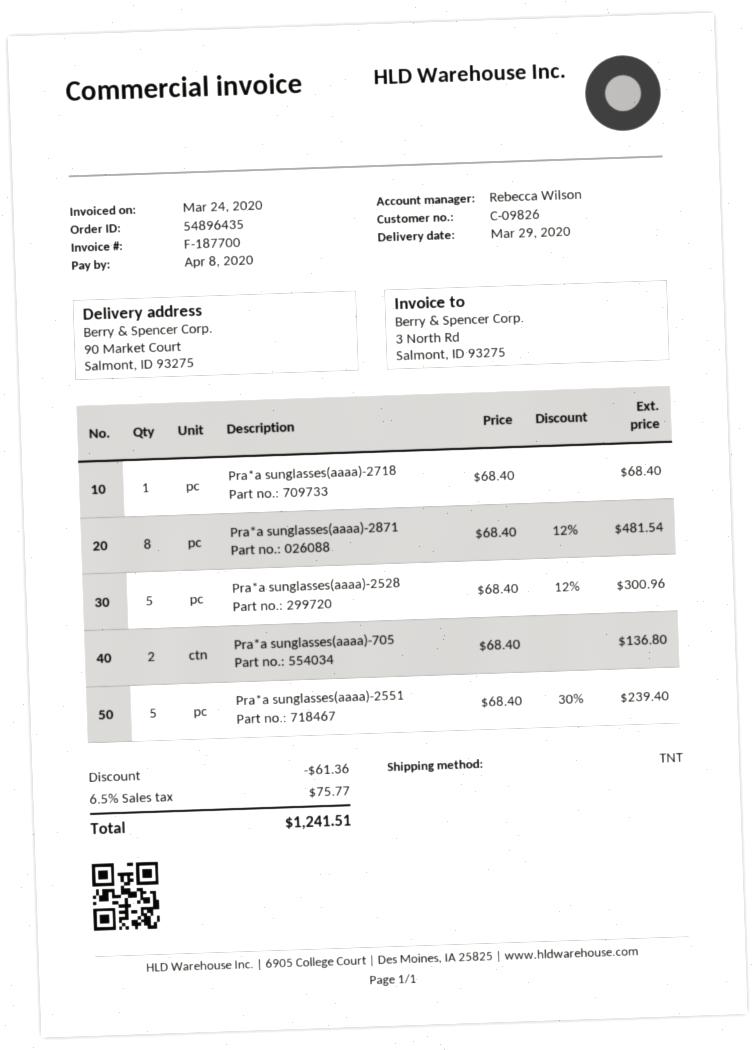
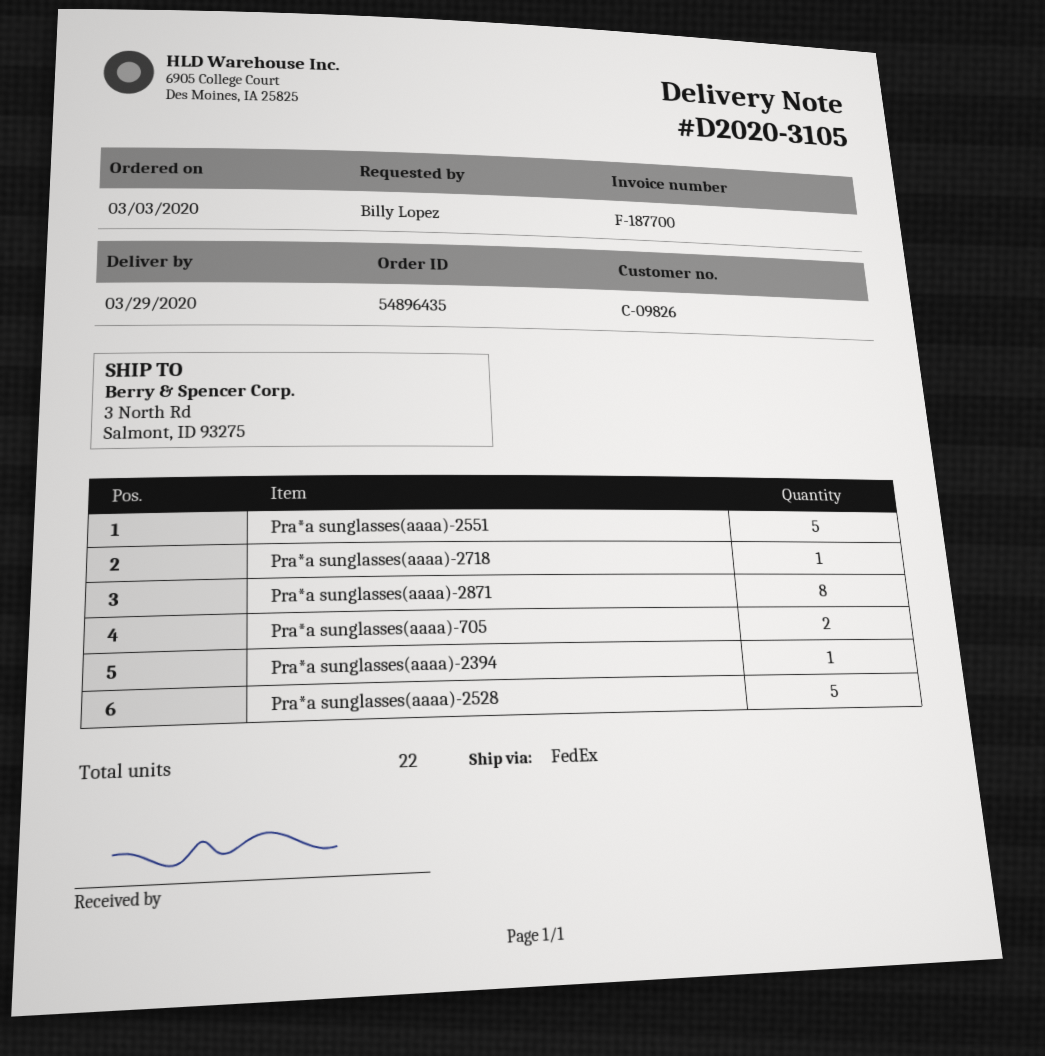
shipping method: TNT -> FedEx
ship to: 90 Market Court, Salmont, ID 93275 -> 3 North Rd, Salmont, ID 93275
Pra*a sunglasses(aaaa)-2394: none -> 1

